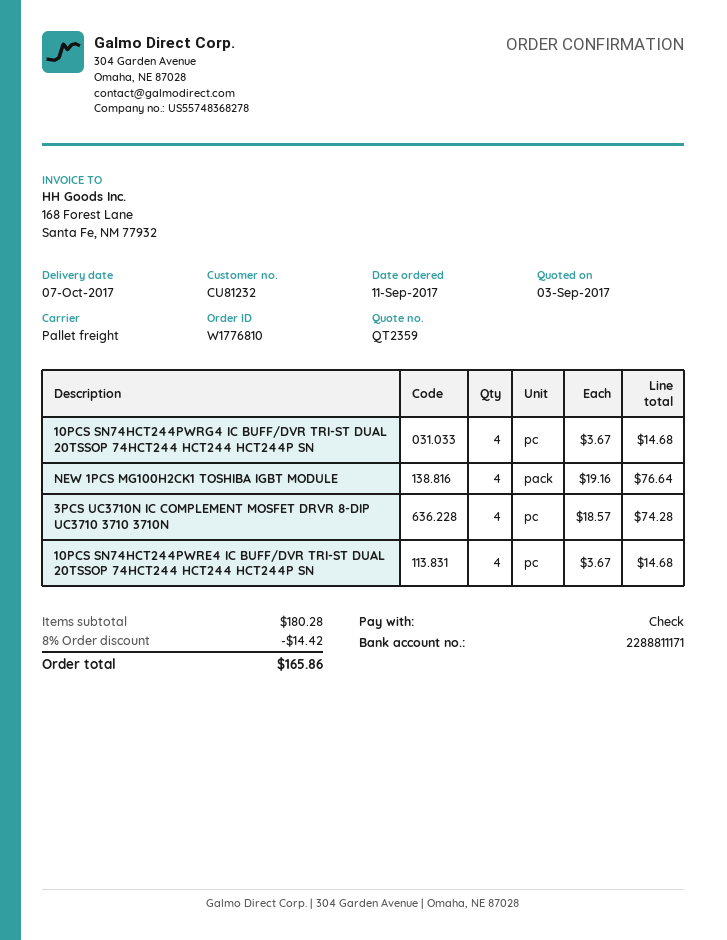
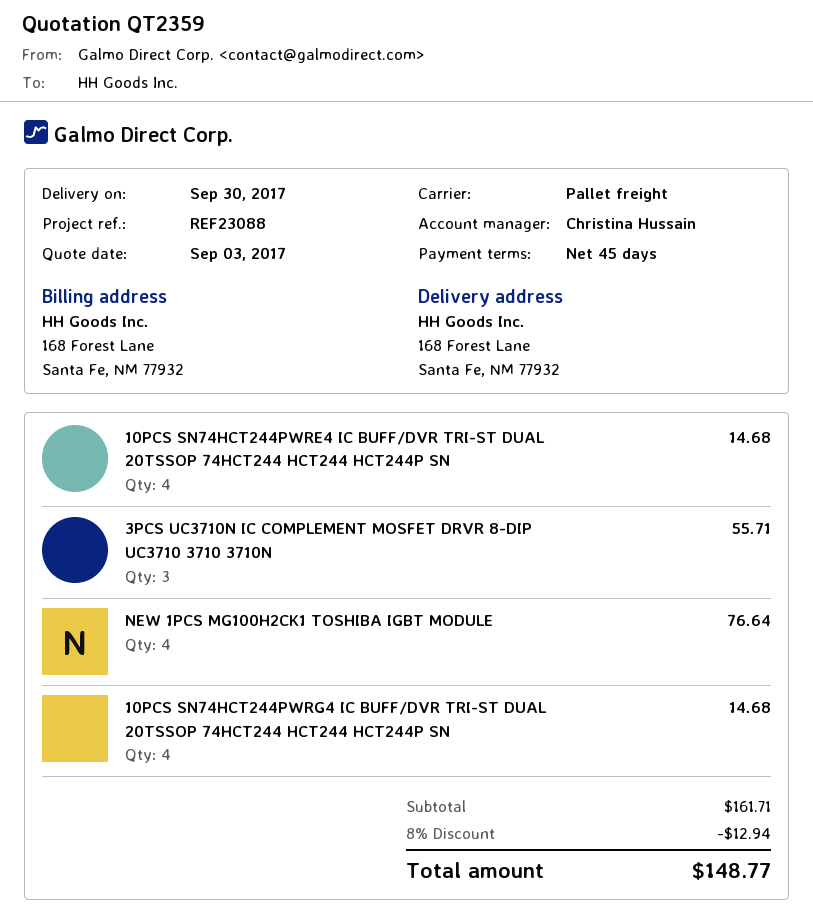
delivery date: 2017-10-07 -> 2017-09-30
3PCS UC3710N IC COMPLEMENT MOSFET DRVR 8-DIP UC3710 3710 3710N: 4 for 74.28 -> 3 for 55.71
subtotal: 180.28 -> 161.71
discount: 8% = 14.42 -> 8% = 12.94
total: 165.86 -> 148.77

